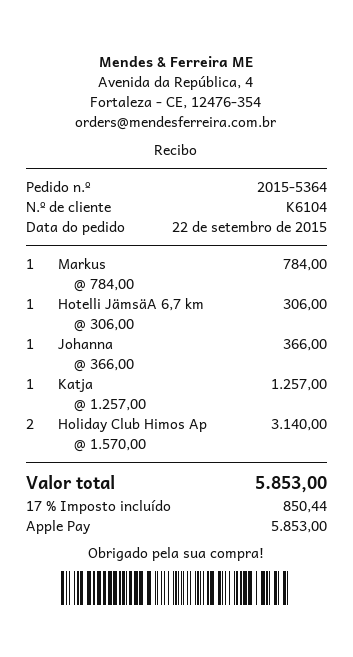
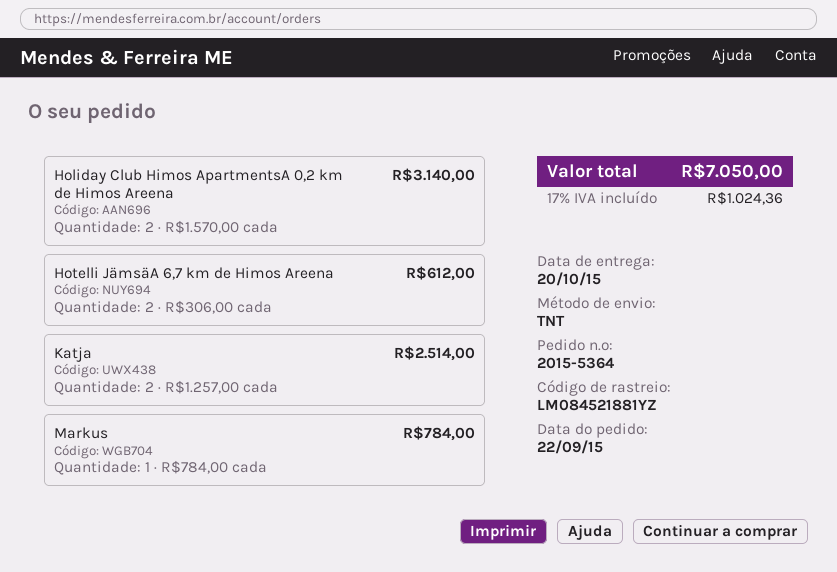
Hotelli JämsäA 6,7 km: 1 x 306.00 = 306.00 -> 2 x 306.00 = 612.00
Johanna: 1 x 366.00 = 366.00 -> none
Katja: 1 x 1257.00 = 1257.00 -> 2 x 1257.00 = 2514.00
tax: 17% = 850.44 -> 17% = 1024.36
total: 5853.00 -> 7050.00

